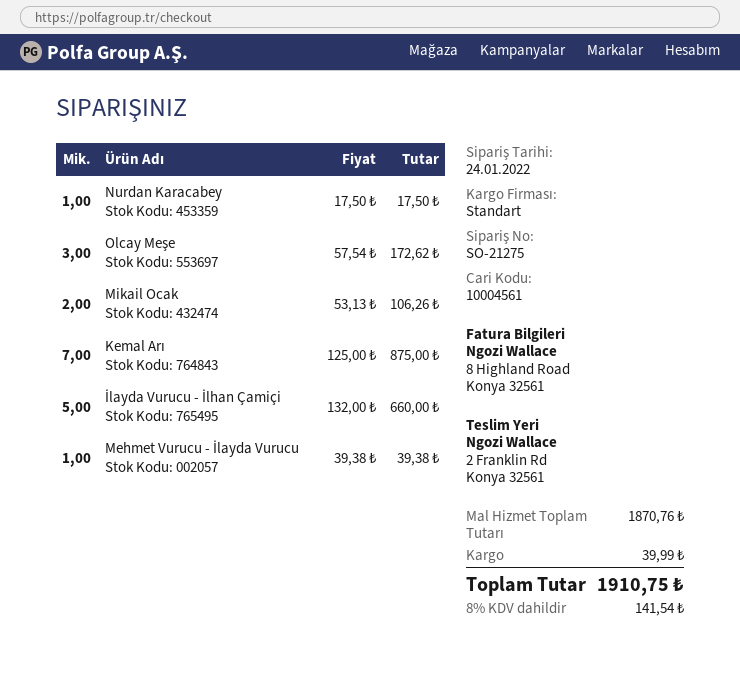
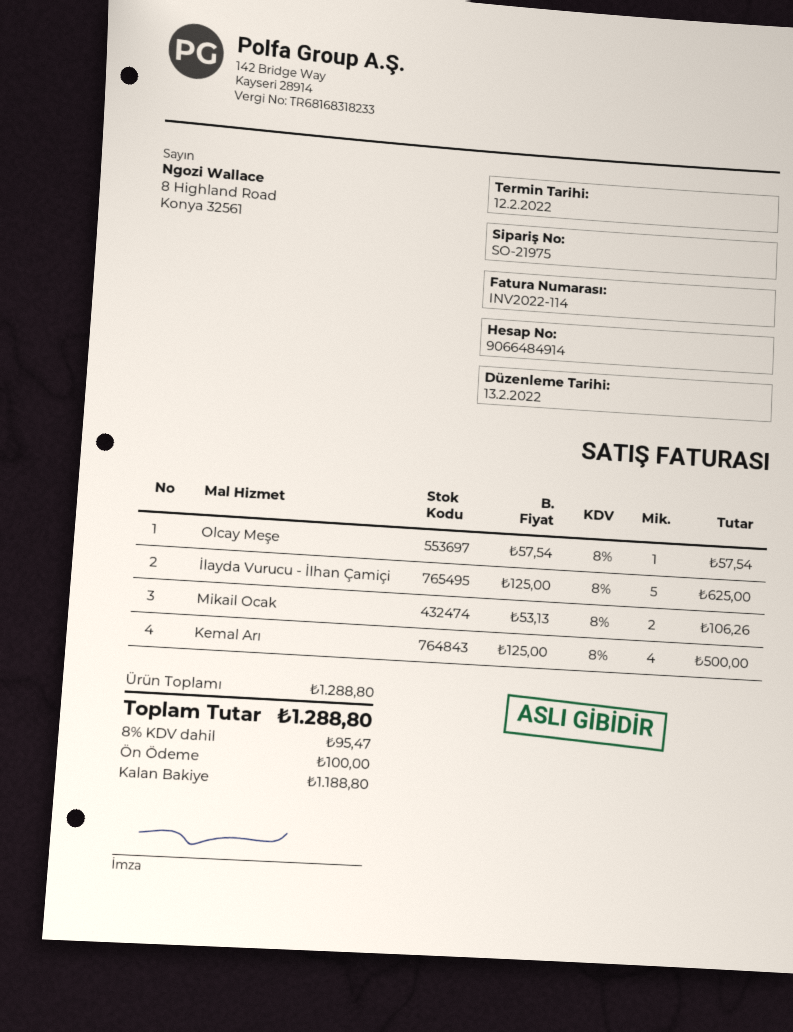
order number: SO-21275 -> SO-21975
Nurdan Karacabey: 1 x 17.50 = 17.50 -> none
Olcay Meşe: 3 x 57.54 = 172.62 -> 1 x 57.54 = 57.54
Kemal Arı: 7 x 125.00 = 875.00 -> 4 x 125.00 = 500.00
İlayda Vurucu - İlhan Çamiçi: 5 x 132.00 = 660.00 -> 5 x 125.00 = 625.00
Mehmet Vurucu - İlayda Vurucu: 1 x 39.38 = 39.38 -> none
subtotal: 1870.76 -> 1288.80
shipping: 39.99 -> none
tax: 8% = 141.54 -> 8% = 95.47
total: 1910.75 -> 1288.80

